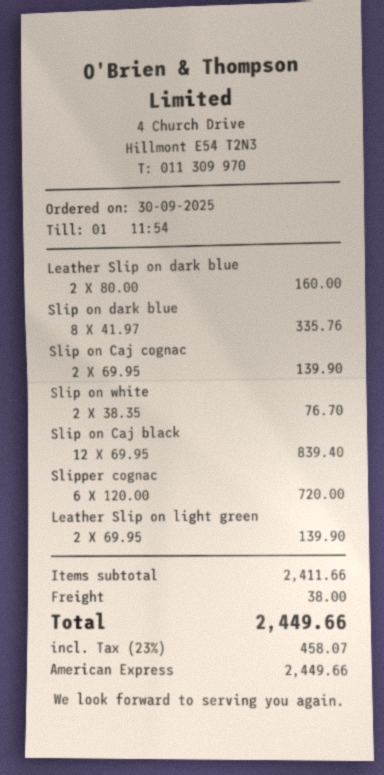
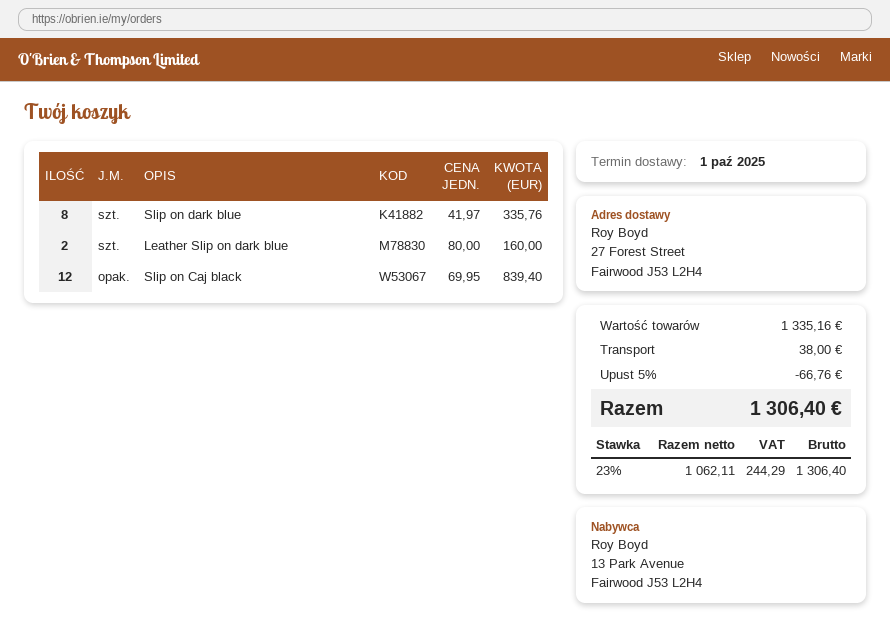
Slip on Caj cognac: 2 x 69.95 = 139.90 -> none
Slip on white: 2 x 38.35 = 76.70 -> none
Slipper cognac: 6 x 120.00 = 720.00 -> none
Leather Slip on light green: 2 x 69.95 = 139.90 -> none
subtotal: 2411.66 -> 1335.16
discount: none -> 5% = 66.76
tax: 23% = 458.07 -> 23% = 244.29
total: 2449.66 -> 1306.40

